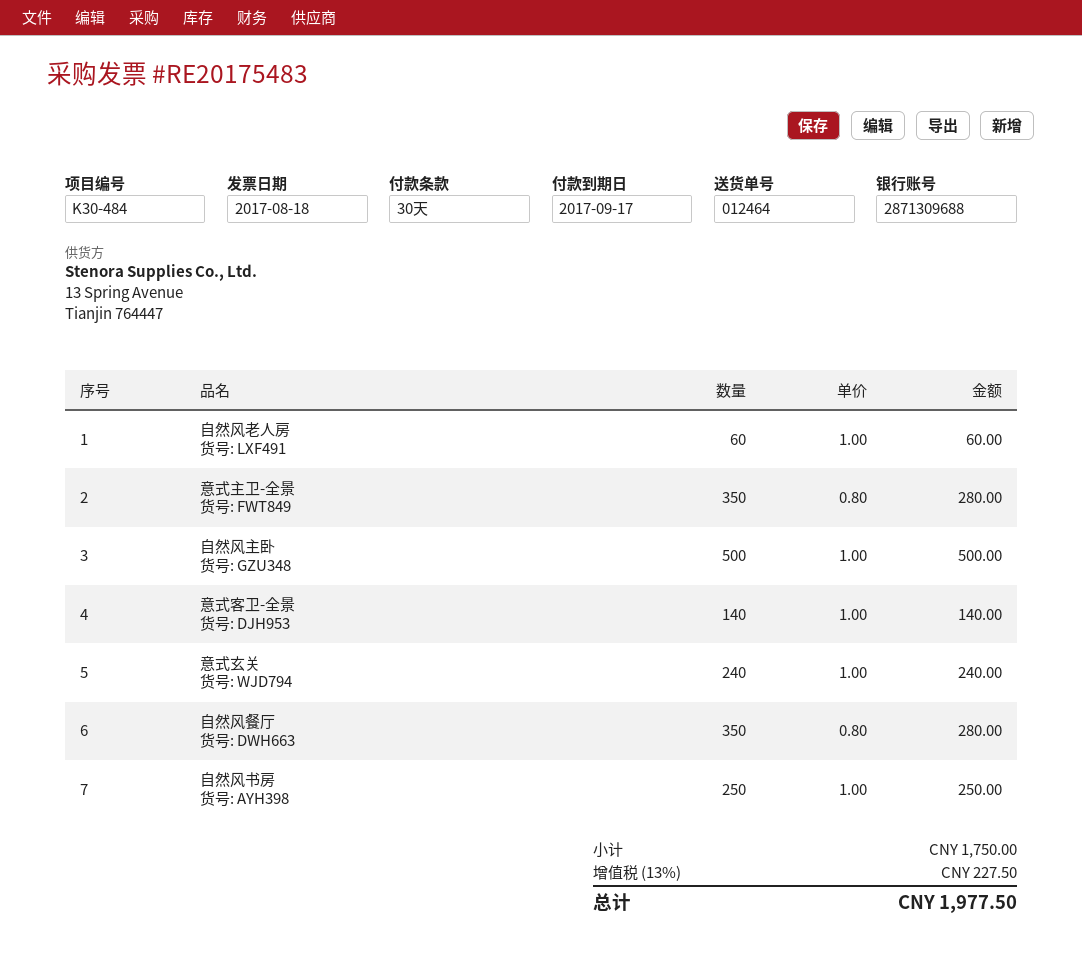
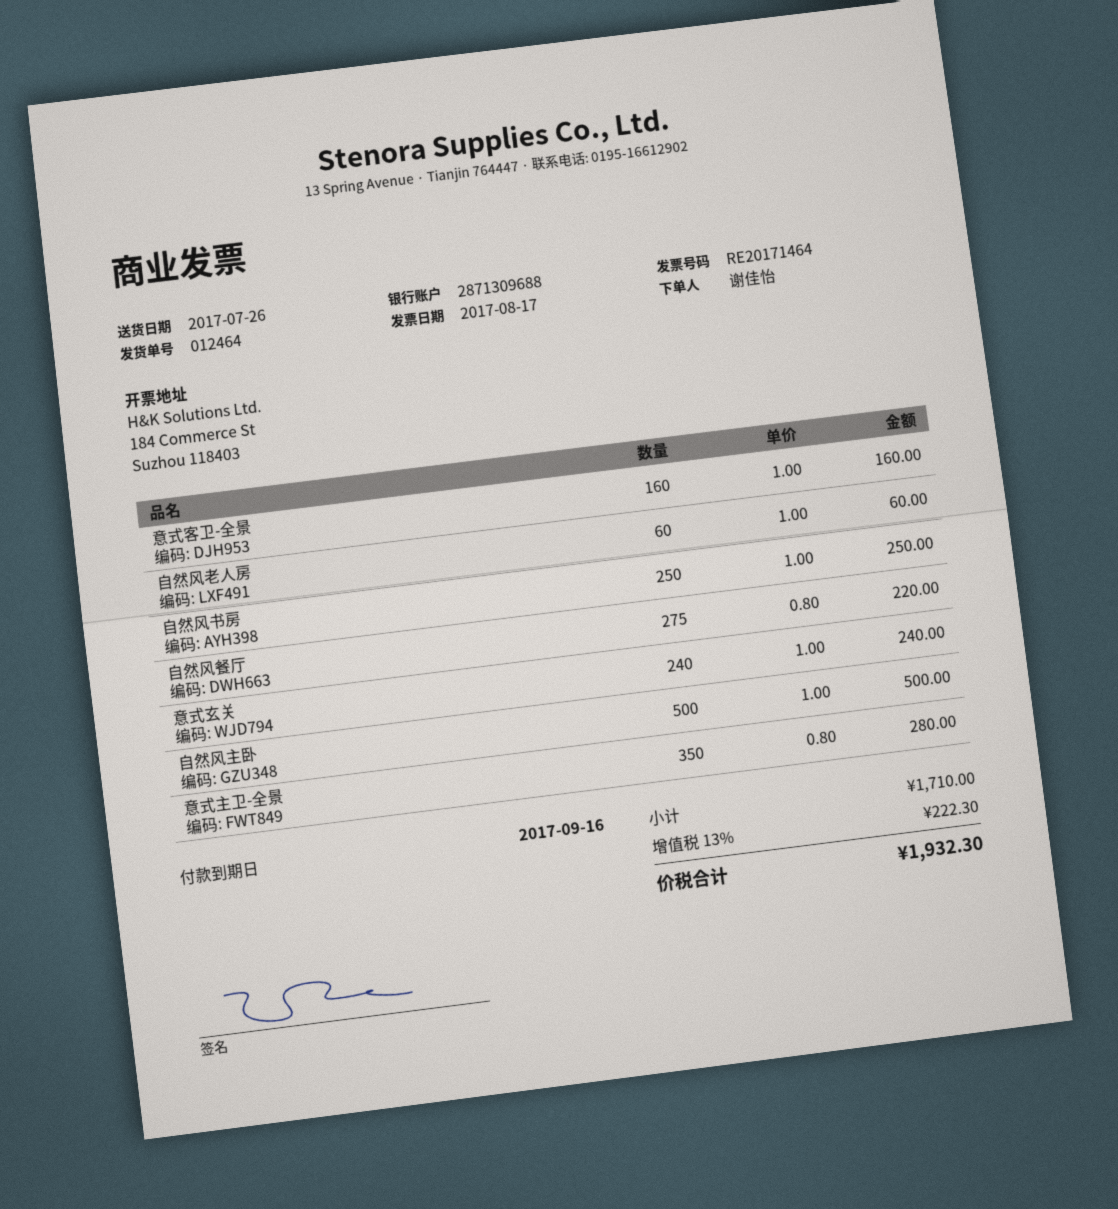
invoice number: RE20175483 -> RE20171464
invoice date: 2017-08-18 -> 2017-08-17
due date: 2017-09-17 -> 2017-09-16
意式客卫-全景: 140 x 1.00 = 140.00 -> 160 x 1.00 = 160.00
自然风餐厅: 350 x 0.80 = 280.00 -> 275 x 0.80 = 220.00
subtotal: 1750.00 -> 1710.00
tax: 13% = 227.50 -> 13% = 222.30
total: 1977.50 -> 1932.30

